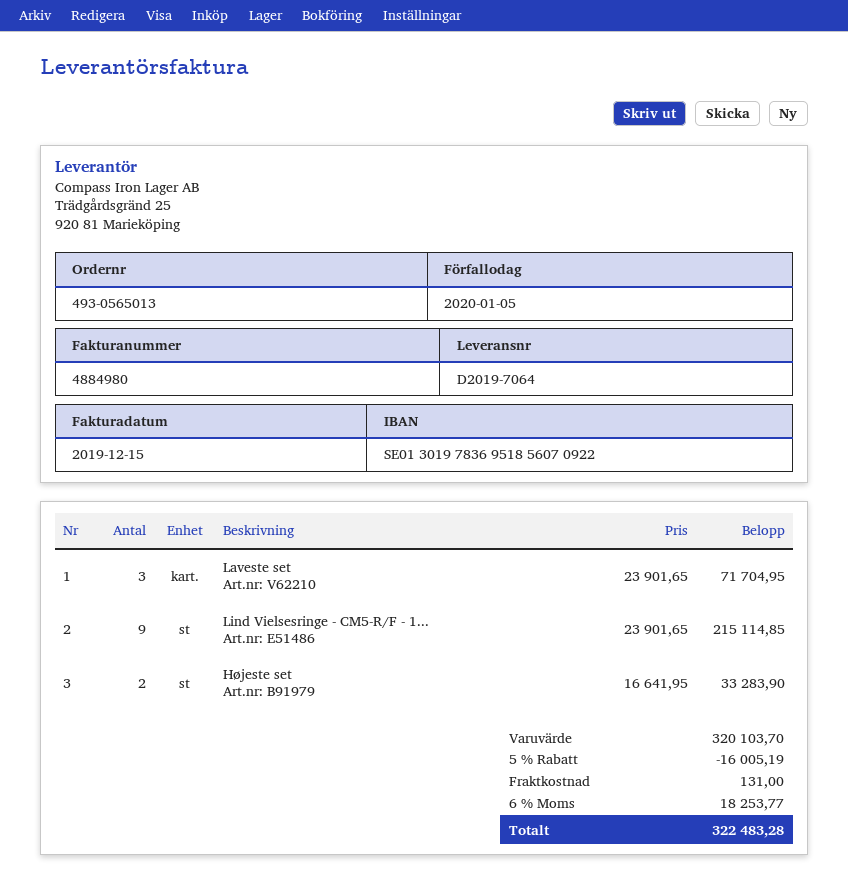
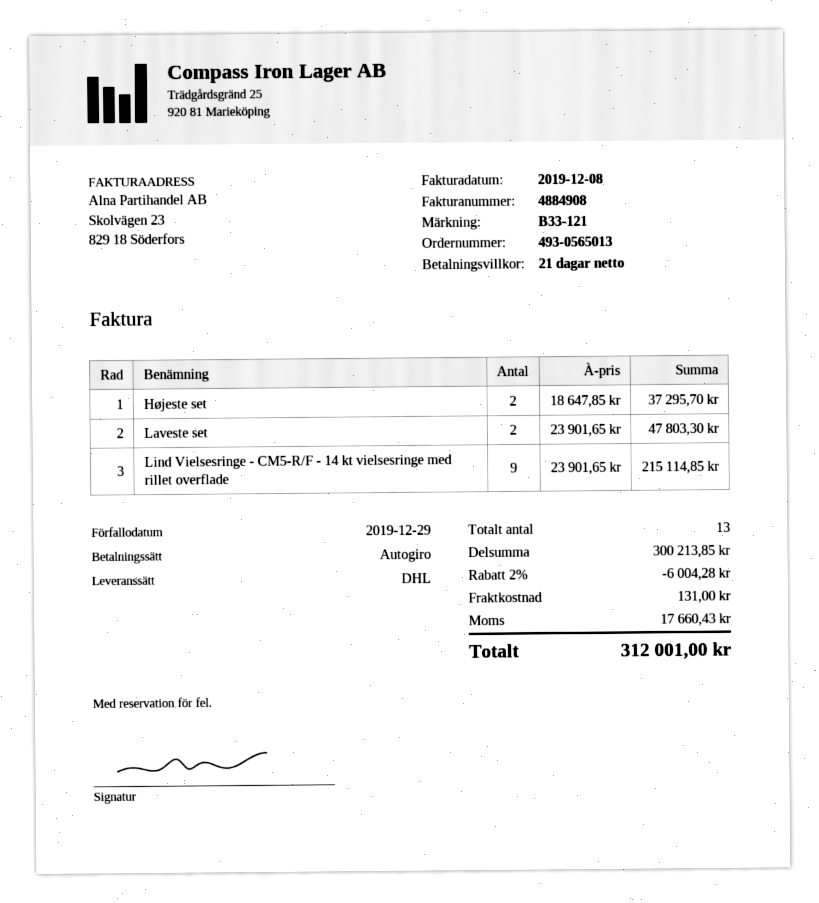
invoice number: 4884980 -> 4884908
invoice date: 2019-12-15 -> 2019-12-08
due date: 2020-01-05 -> 2019-12-29
Laveste set: 3 x 23901.65 = 71704.95 -> 2 x 23901.65 = 47803.30
Højeste set: 2 x 16641.95 = 33283.90 -> 2 x 18647.85 = 37295.70
subtotal: 320103.70 -> 300213.85
discount: 5% = 16005.19 -> 2% = 6004.28
tax: 18253.77 -> 17660.43
total: 322483.28 -> 312001.00

